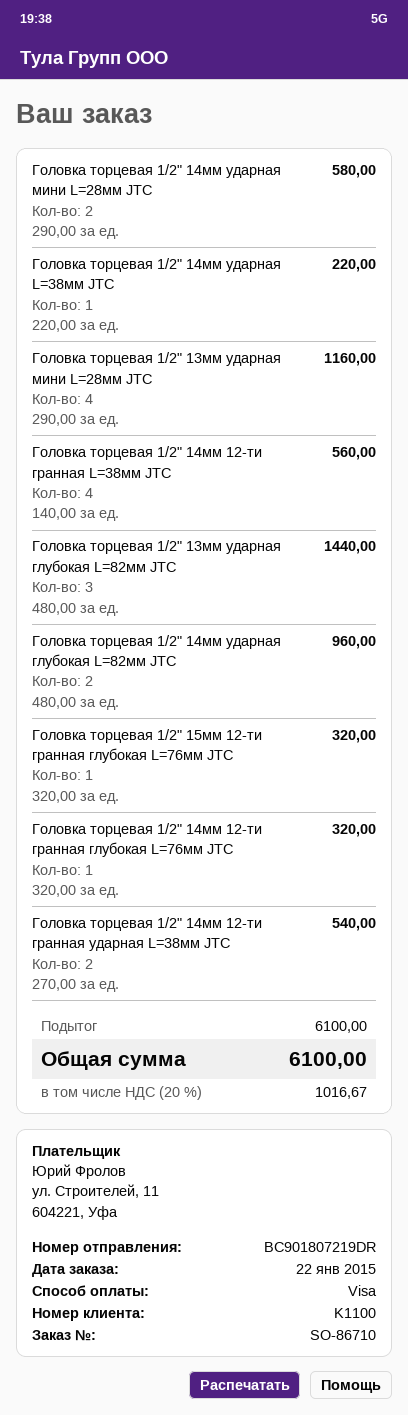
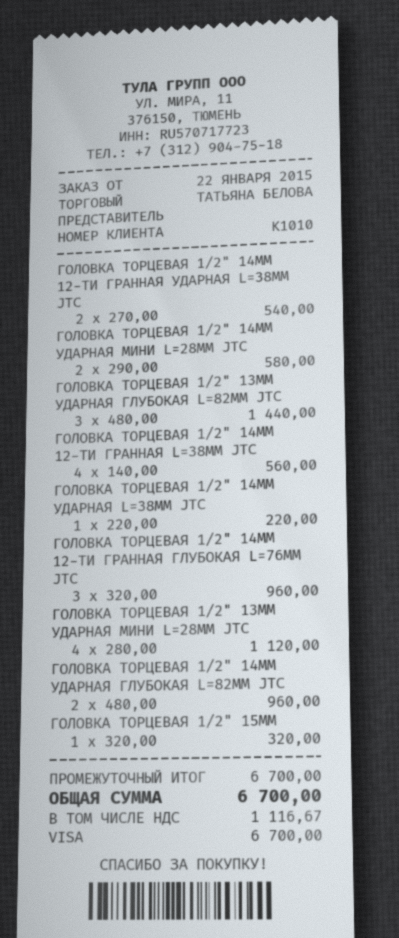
customer number: K1100 -> K1010
Головка торцевая 1/2" 13мм ударная мини L=28мм JTC: 4 x 290.00 = 1160.00 -> 4 x 280.00 = 1120.00
Головка торцевая 1/2" 14мм 12-ти гранная глубокая L=76мм JTC: 1 x 320.00 = 320.00 -> 3 x 320.00 = 960.00
subtotal: 6100.00 -> 6700.00
tax: 1016.67 -> 1116.67
total: 6100.00 -> 6700.00

